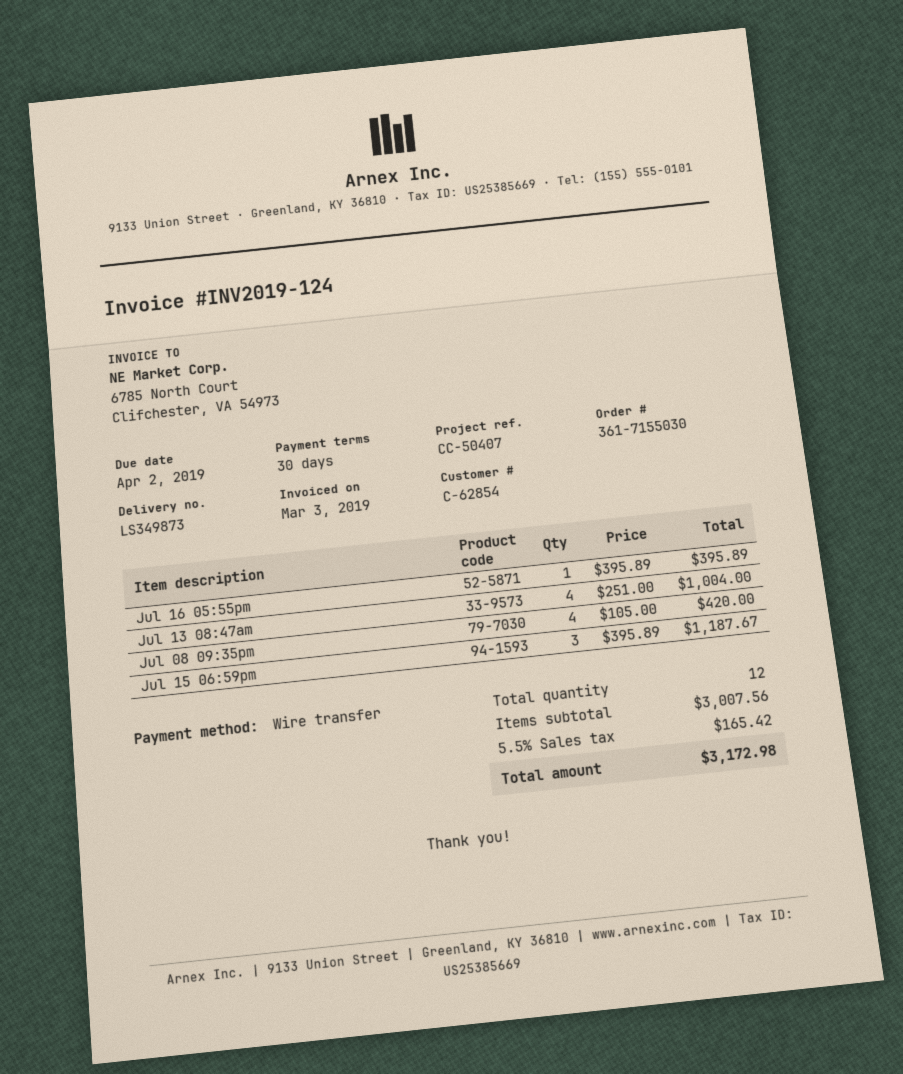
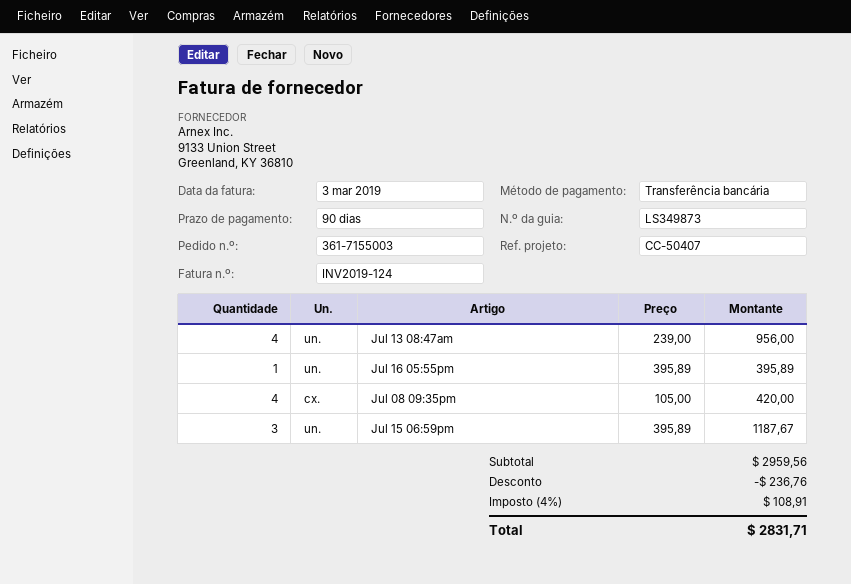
order number: 361-7155030 -> 361-7155003
payment terms: 30 days -> 90 days
Jul 13 08:47am: 4 x 251.00 = 1004.00 -> 4 x 239.00 = 956.00
subtotal: 3007.56 -> 2959.56
discount: none -> 236.76
tax: 5.5% = 165.42 -> 4% = 108.91
total: 3172.98 -> 2831.71

